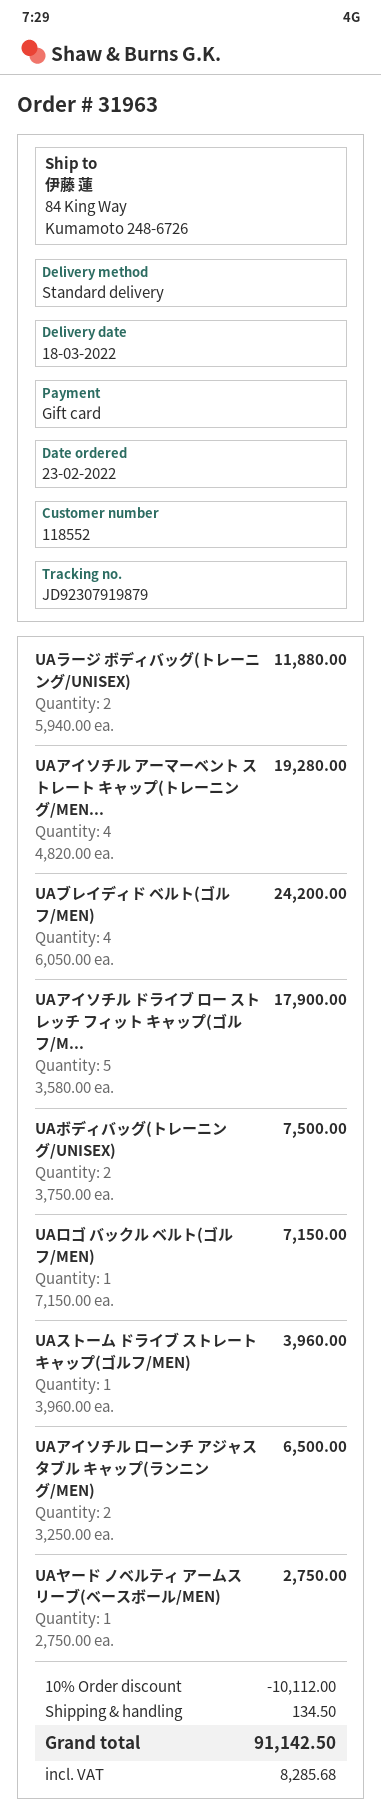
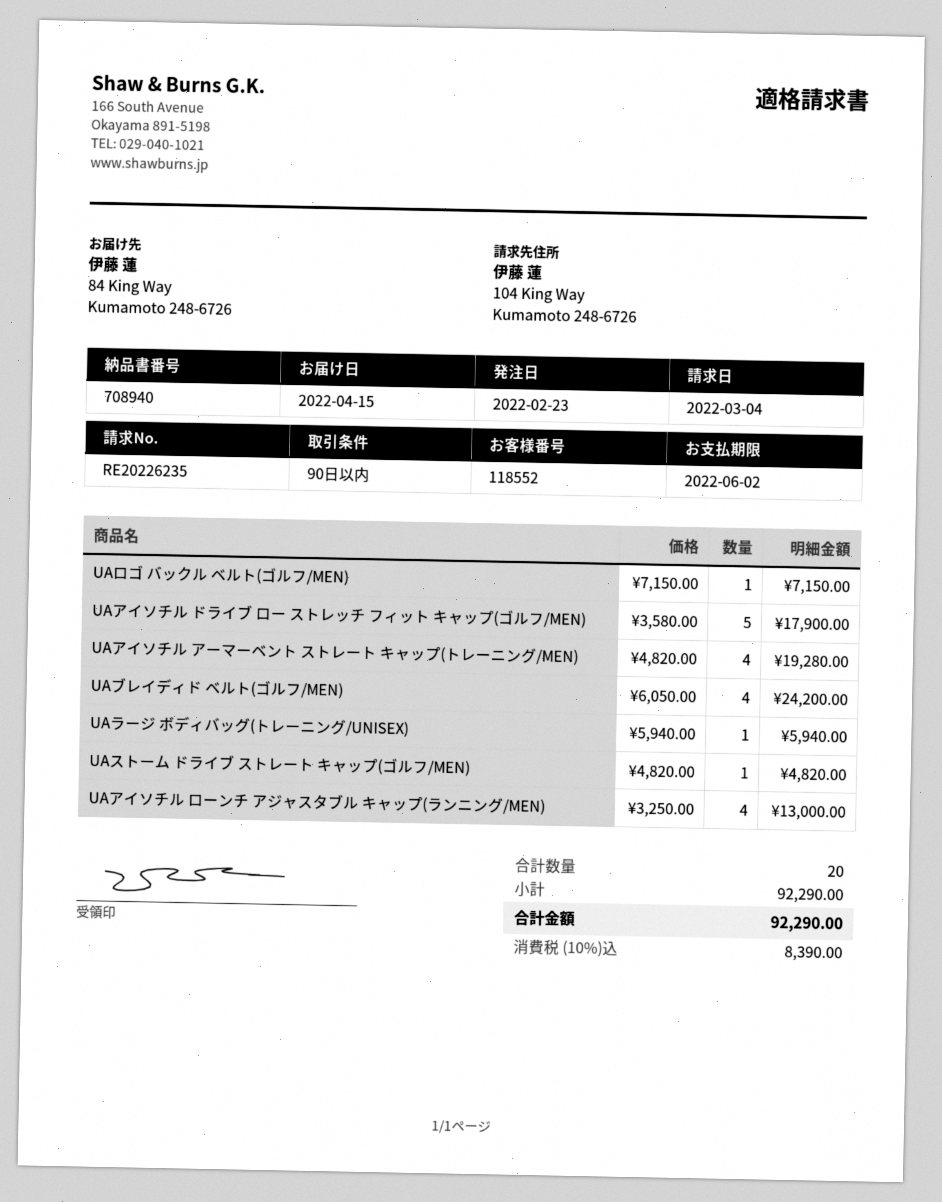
delivery date: 2022-03-18 -> 2022-04-15
UAラージ ボディバッグ(トレーニング/UNISEX): 2 x 5940.00 = 11880.00 -> 1 x 5940.00 = 5940.00
UAボディバッグ(トレーニング/UNISEX): 2 x 3750.00 = 7500.00 -> none
UAストーム ドライブ ストレート キャップ(ゴルフ/MEN): 1 x 3960.00 = 3960.00 -> 1 x 4820.00 = 4820.00
UAアイソチル ローンチ アジャスタブル キャップ(ランニング/MEN): 2 x 3250.00 = 6500.00 -> 4 x 3250.00 = 13000.00
UAヤード ノベルティ アームスリーブ(ベースボール/MEN): 1 x 2750.00 = 2750.00 -> none
discount: 10% = 10112.00 -> none
shipping: 134.50 -> none
tax: 8285.68 -> 8390.00
total: 91142.50 -> 92290.00

